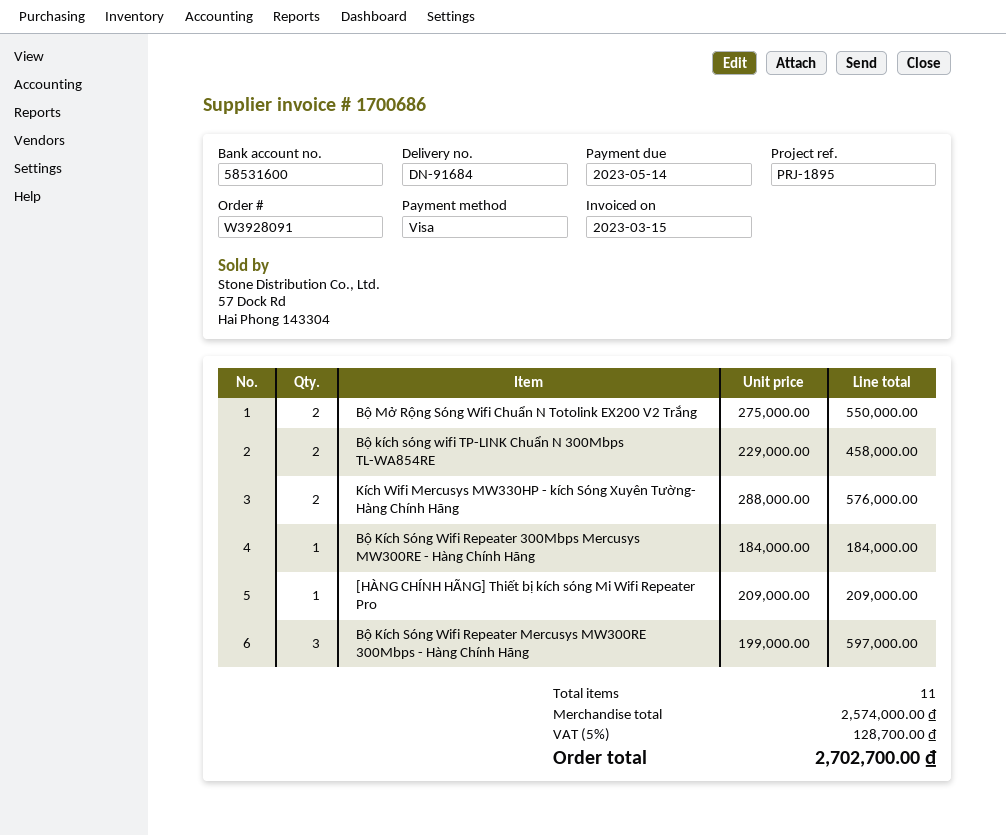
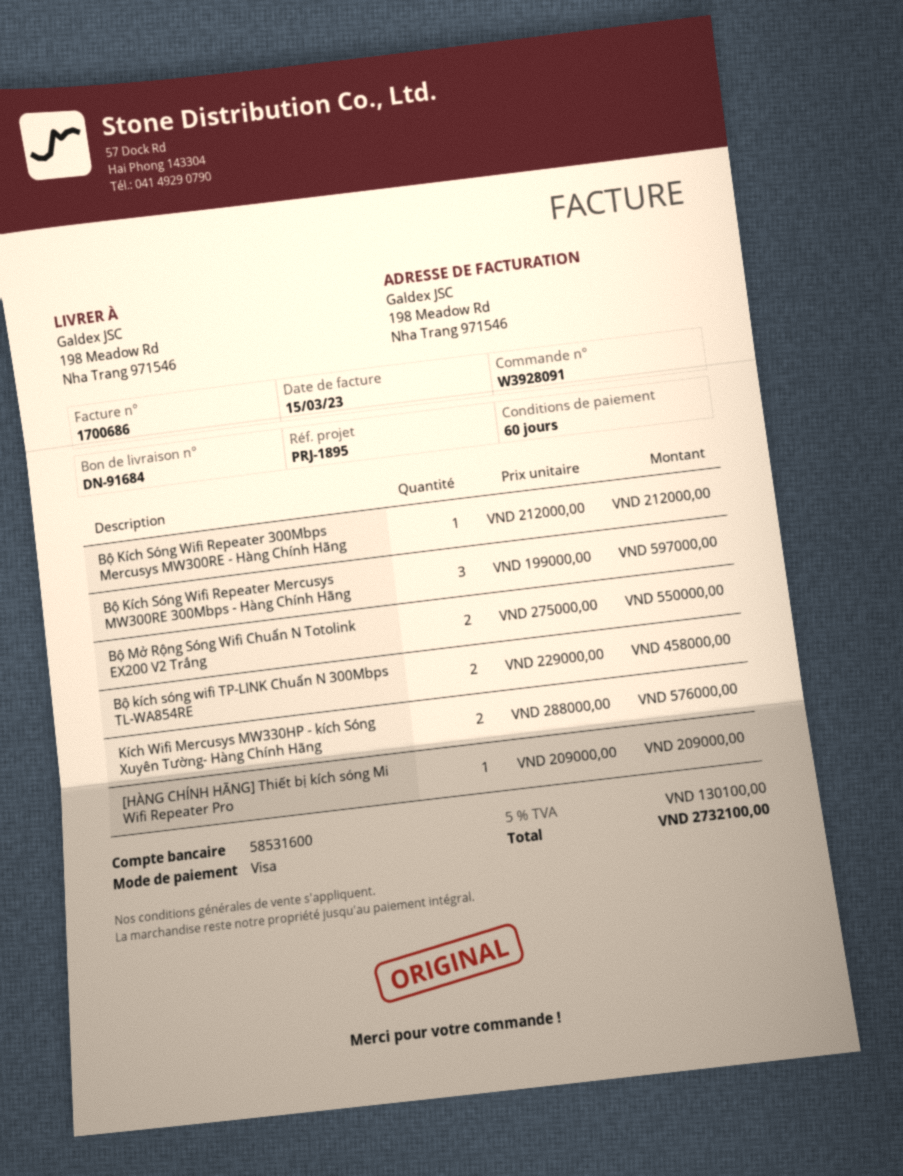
Bộ Kích Sóng Wifi Repeater 300Mbps Mercusys MW300RE - Hàng Chính Hãng: 1 x 184000.00 = 184000.00 -> 1 x 212000.00 = 212000.00
tax: 5% = 128700.00 -> 5% = 130100.00
total: 2702700.00 -> 2732100.00

